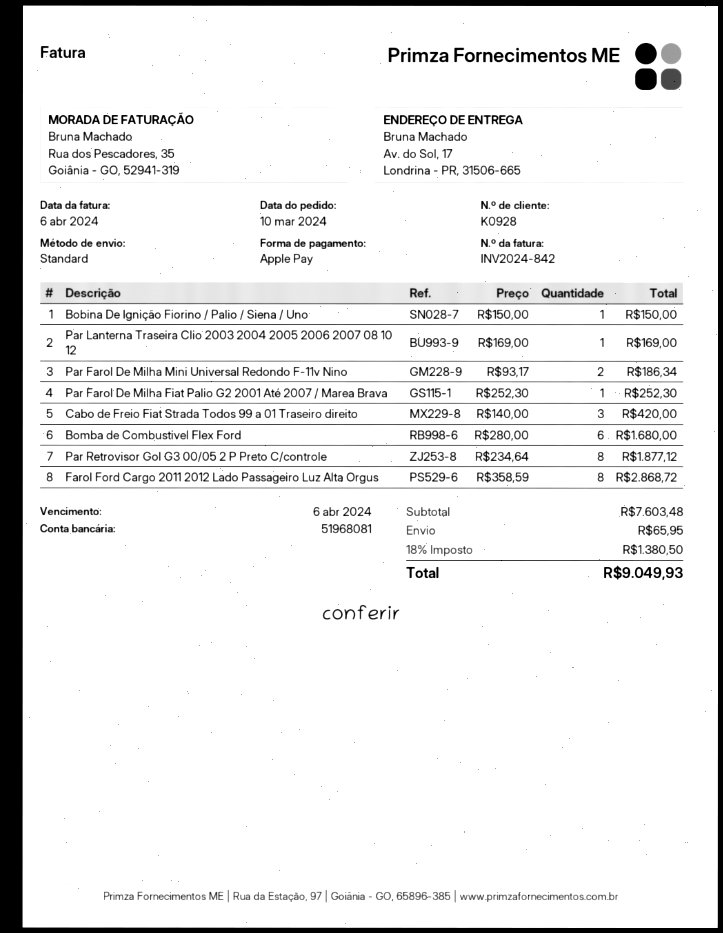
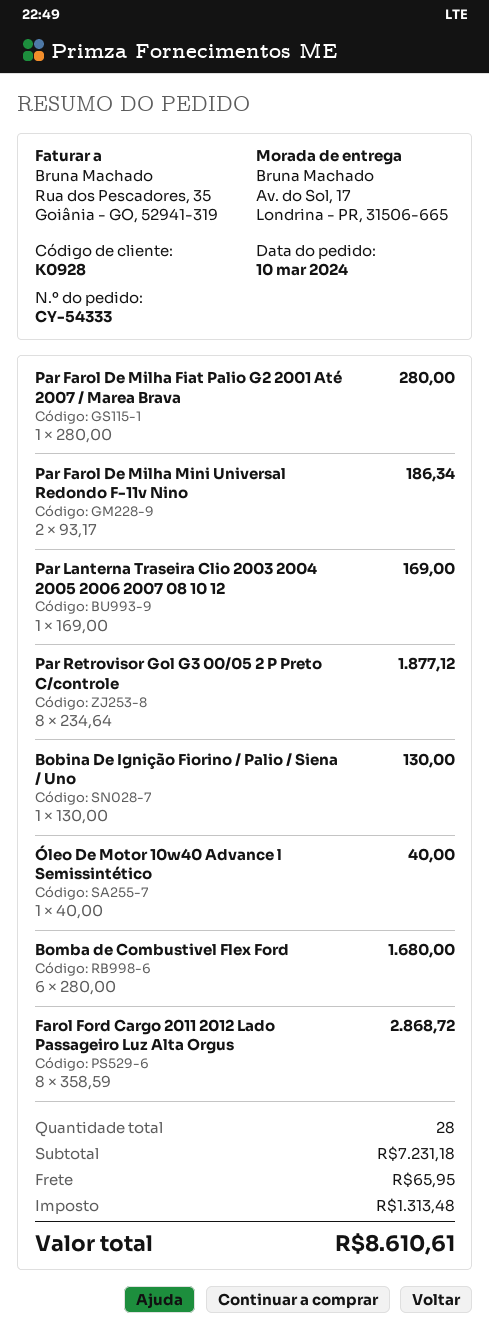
Bobina De Ignição Fiorino / Palio / Siena / Uno: 1 x 150.00 = 150.00 -> 1 x 130.00 = 130.00
Par Farol De Milha Fiat Palio G2 2001 Até 2007 / Marea Brava: 1 x 252.30 = 252.30 -> 1 x 280.00 = 280.00
Cabo de Freio Fiat Strada Todos 99 a 01 Traseiro direito: 3 x 140.00 = 420.00 -> none
Óleo De Motor 10w40 Advance l Semissintético: none -> 1 x 40.00 = 40.00
subtotal: 7603.48 -> 7231.18
tax: 1380.50 -> 1313.48
total: 9049.93 -> 8610.61

